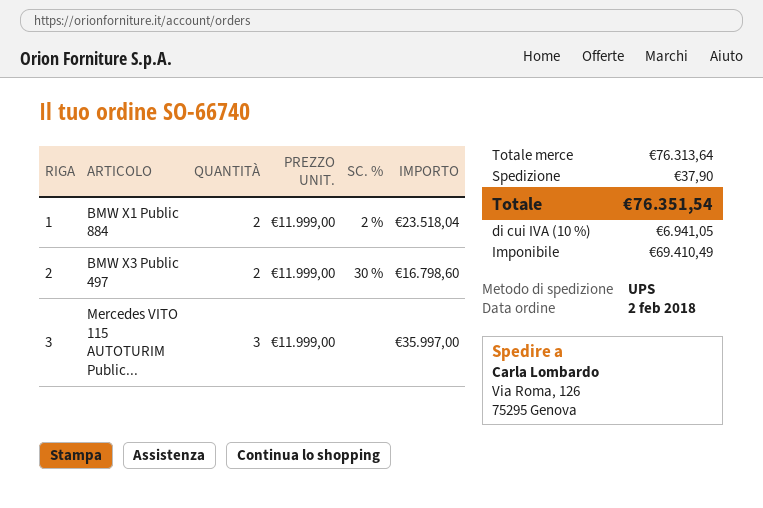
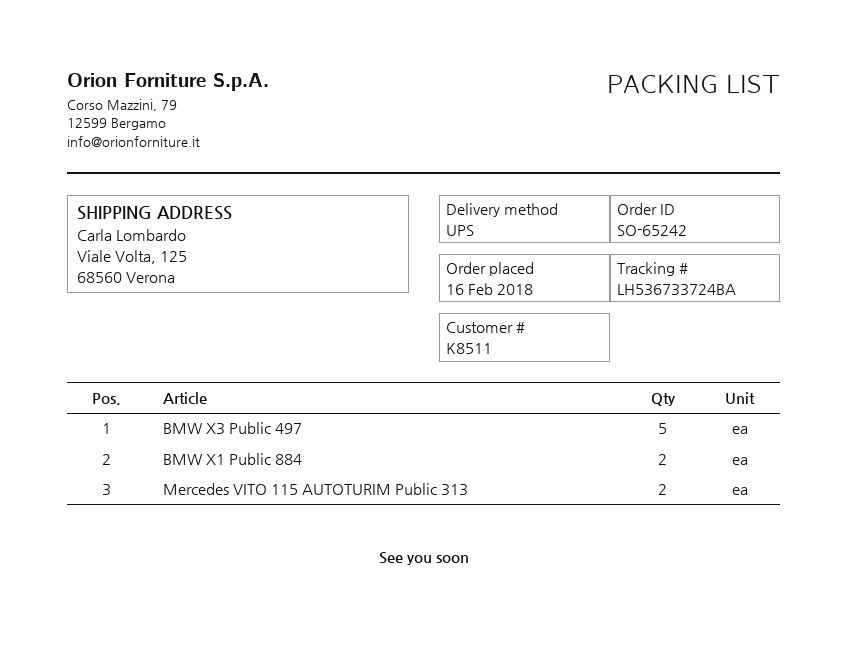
order number: SO-66740 -> SO-65242
order date: 2018-02-02 -> 2018-02-16
ship to: Via Roma, 126, 75295 Genova -> Viale Volta, 125, 68560 Verona
BMW X3 Public 497: 2 -> 5
Mercedes VITO 115 AUTOTURIM Public...: 3 -> 2

